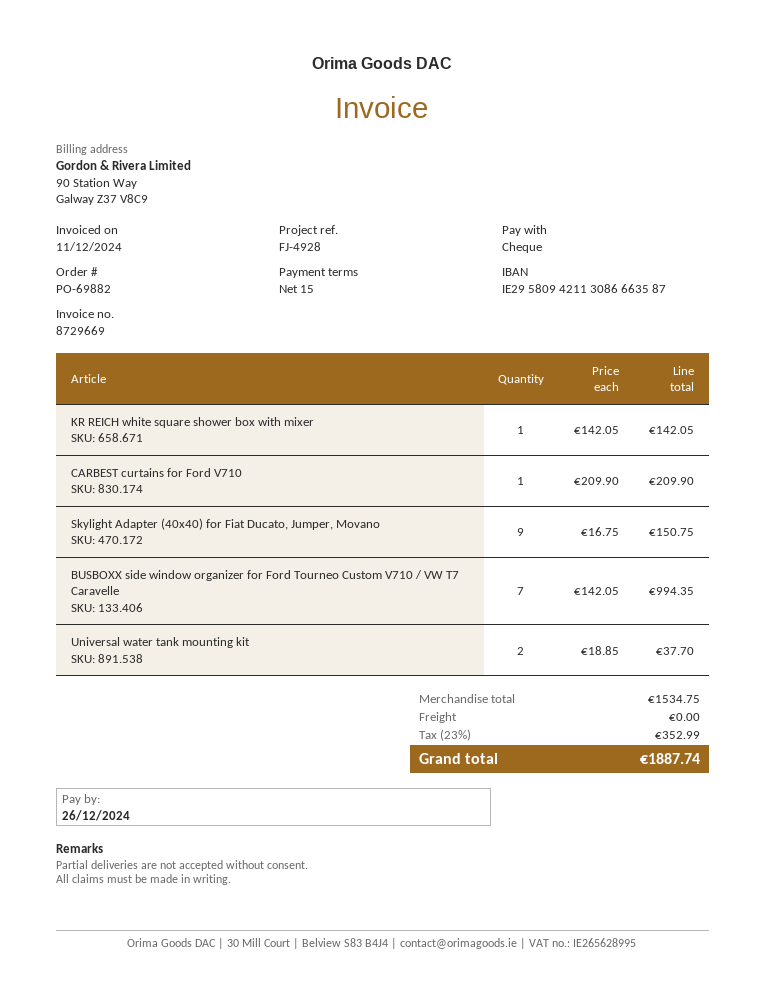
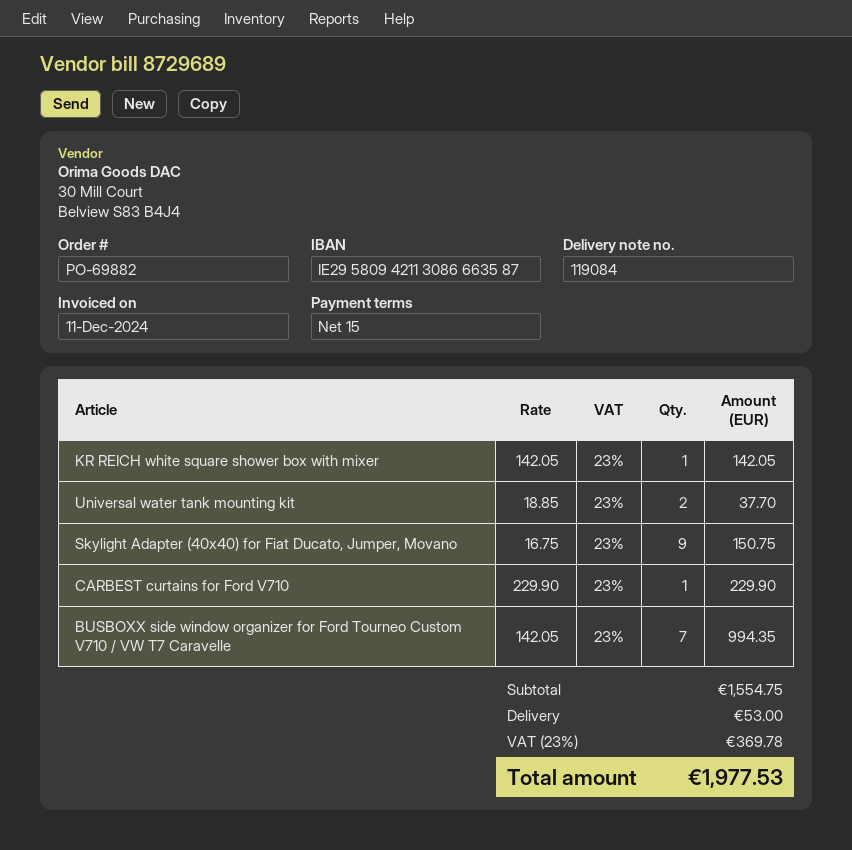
invoice number: 8729669 -> 8729689
CARBEST curtains for Ford V710: 1 x 209.90 = 209.90 -> 1 x 229.90 = 229.90
subtotal: 1534.75 -> 1554.75
shipping: 0.00 -> 53.00
tax: 23% = 352.99 -> 23% = 369.78
total: 1887.74 -> 1977.53

